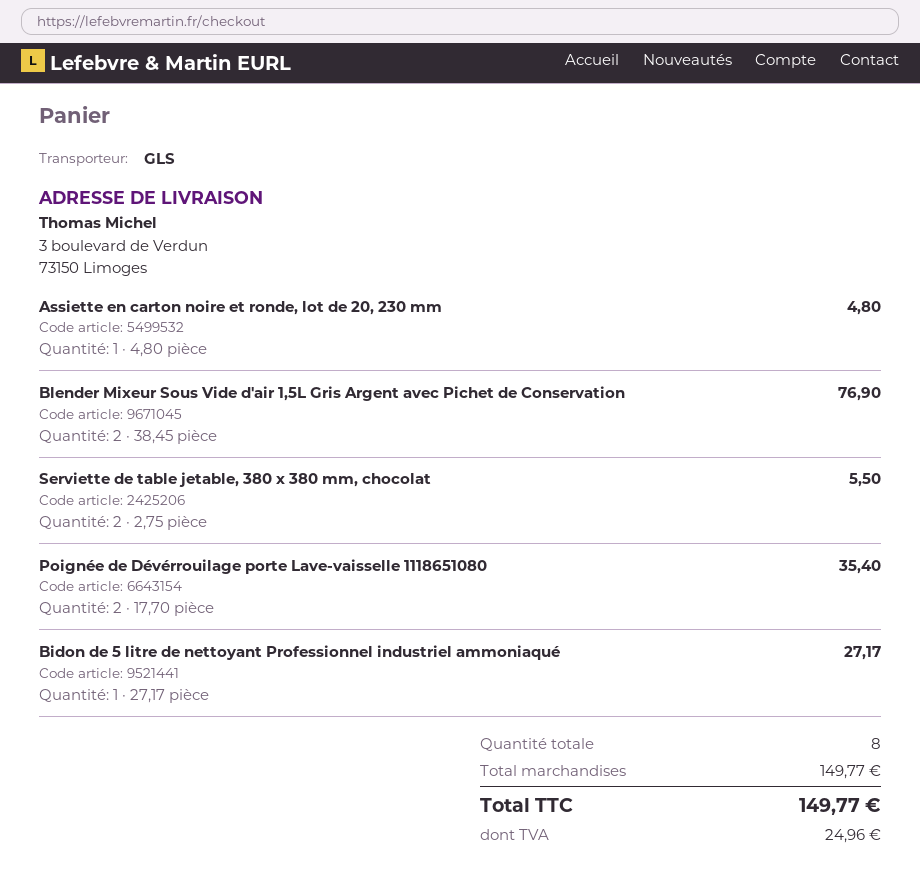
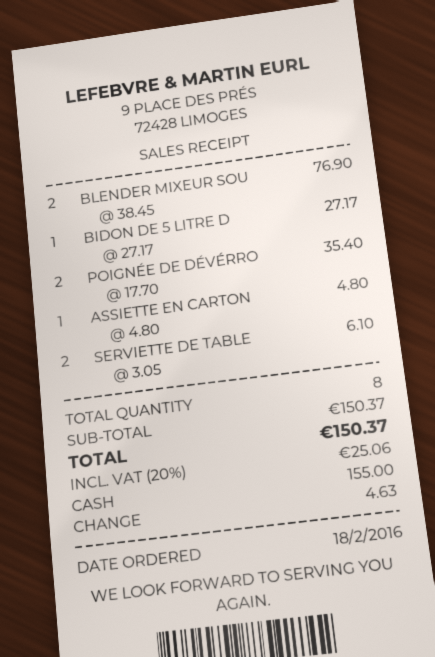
Serviette de table jetable, 380 x 380 mm, chocolat: 2 x 2.75 = 5.50 -> 2 x 3.05 = 6.10
subtotal: 149.77 -> 150.37
tax: 24.96 -> 25.06
total: 149.77 -> 150.37

